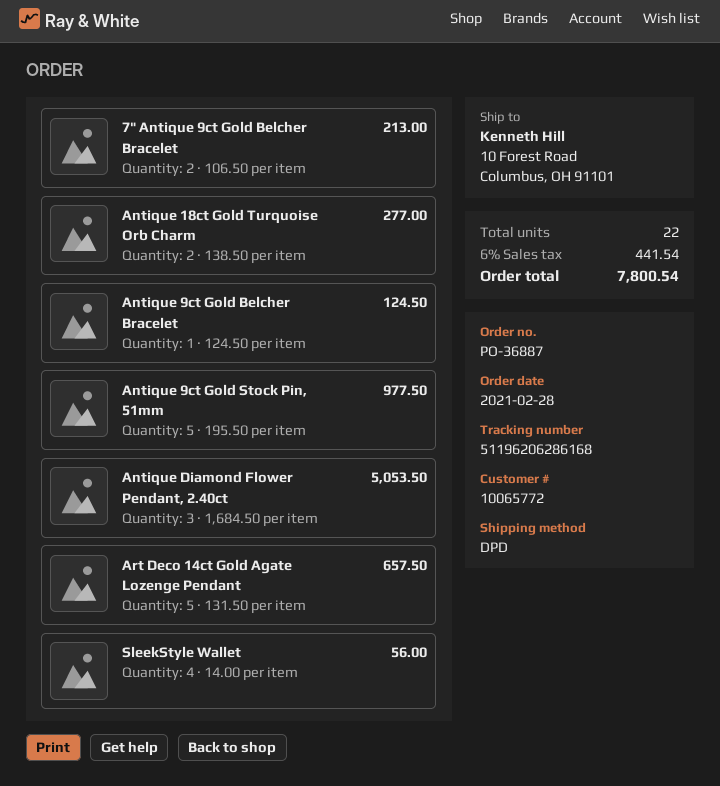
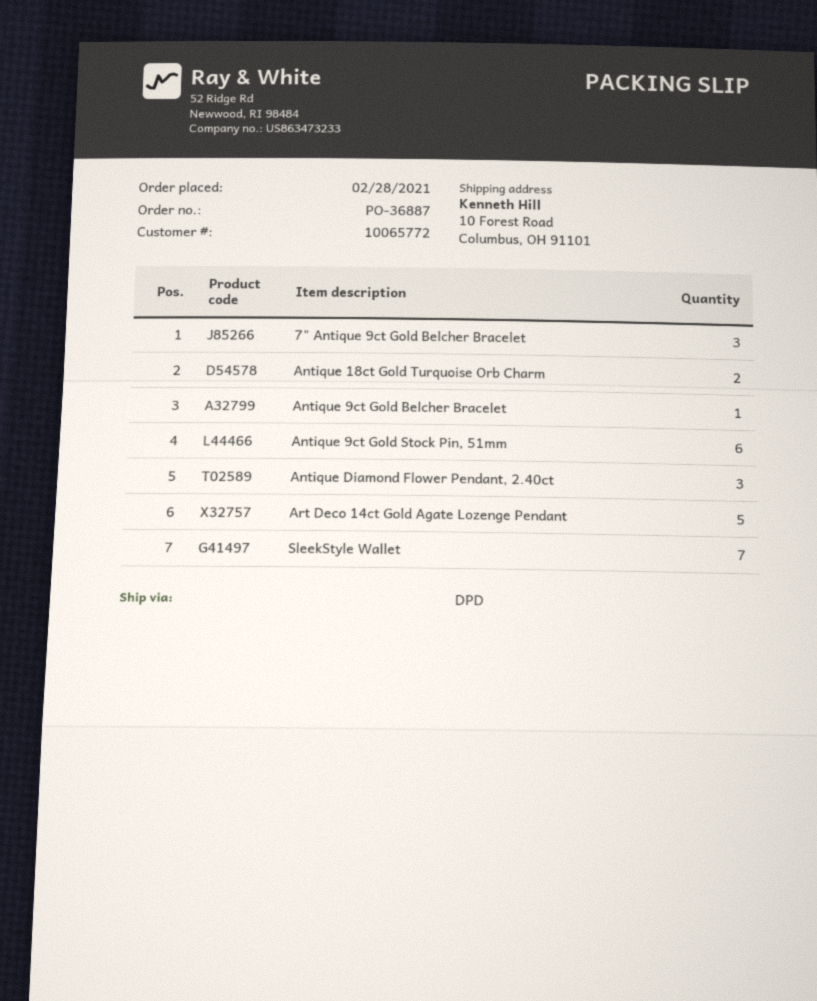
7" Antique 9ct Gold Belcher Bracelet: 2 -> 3
Antique 9ct Gold Stock Pin, 51mm: 5 -> 6
SleekStyle Wallet: 4 -> 7

